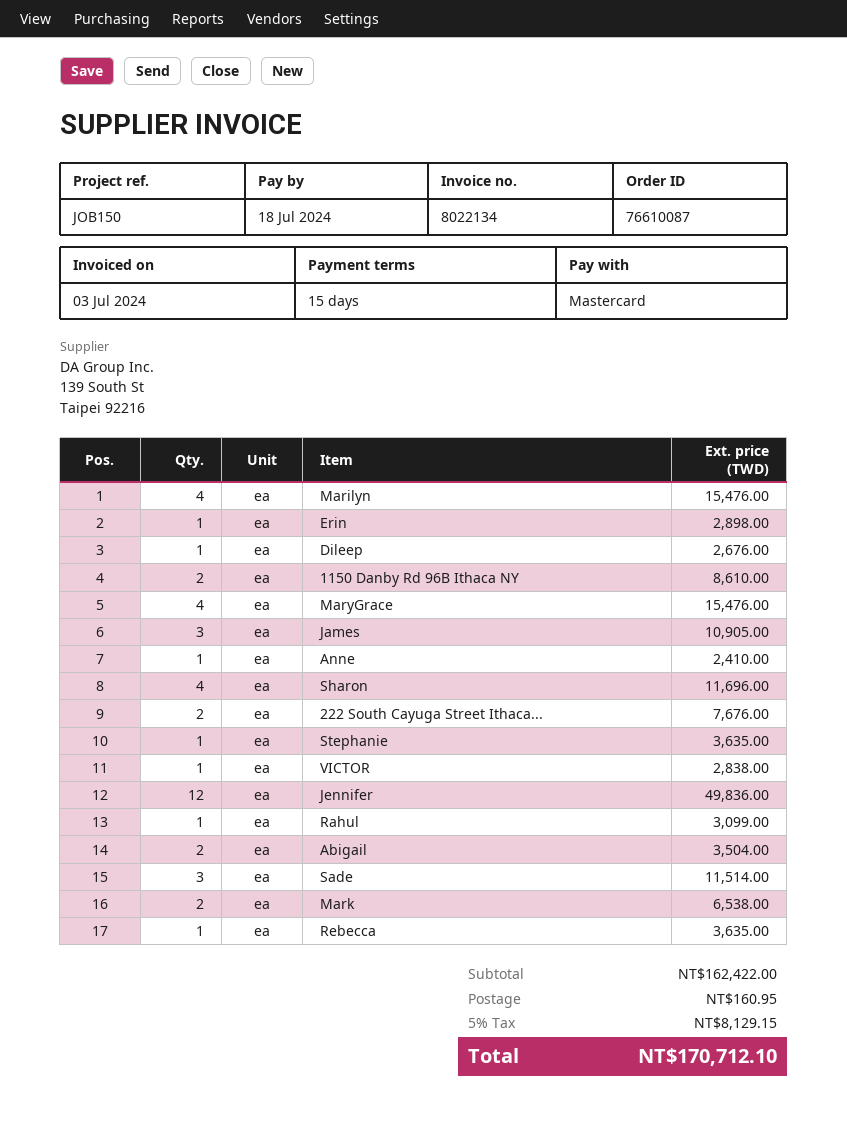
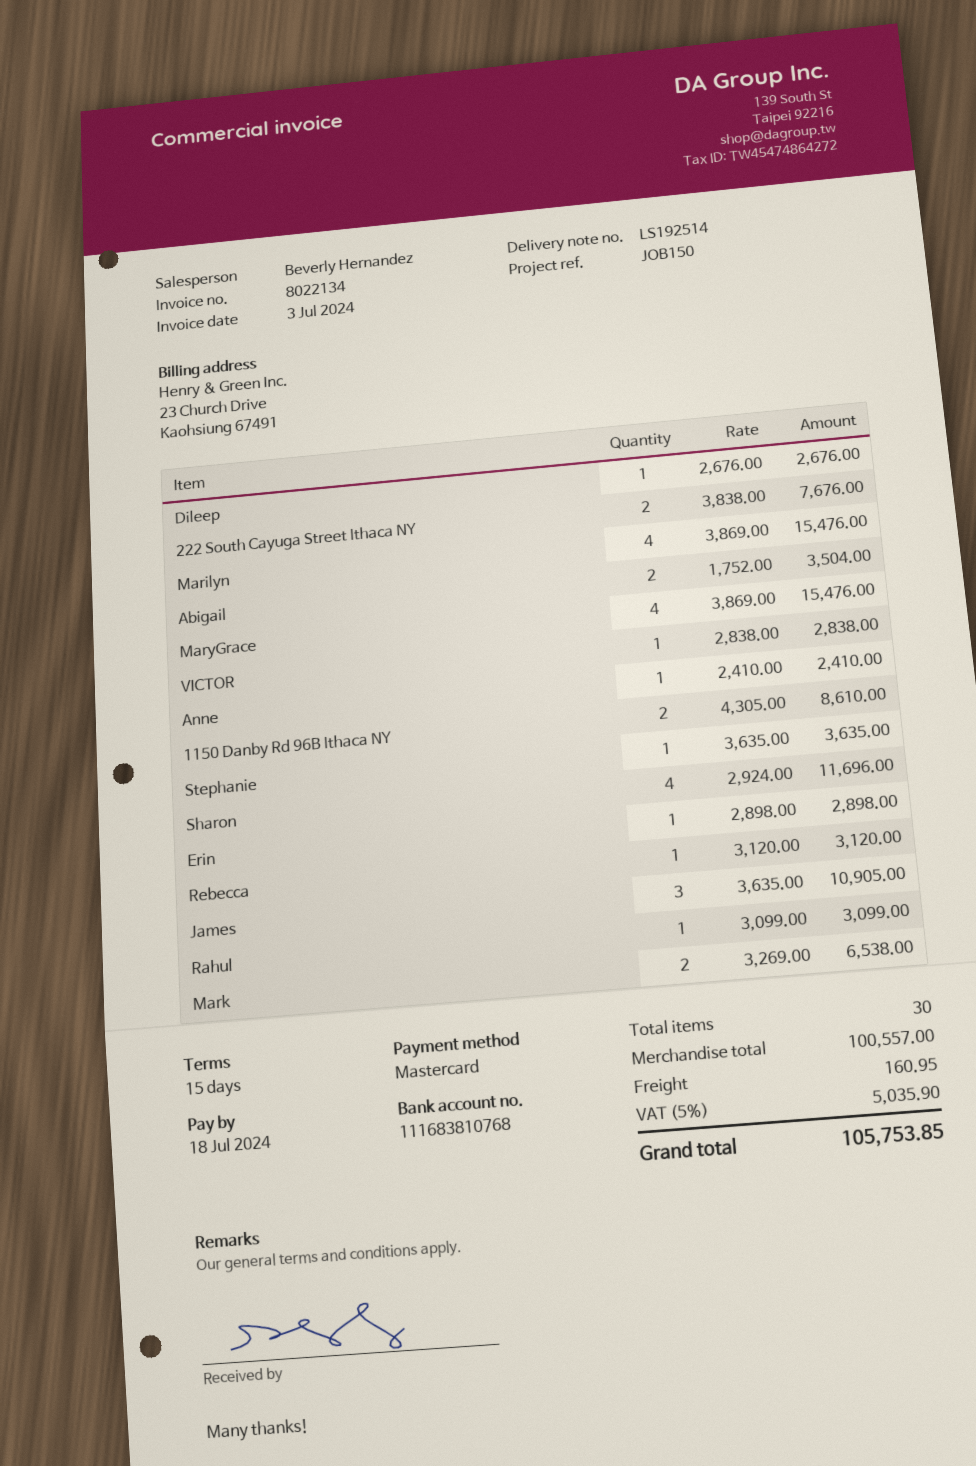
Jennifer: 12 for 49836.00 -> none
Sade: 3 for 11514.00 -> none
Rebecca: 1 for 3635.00 -> 1 for 3120.00
subtotal: 162422.00 -> 100557.00
tax: 5% = 8129.15 -> 5% = 5035.90
total: 170712.10 -> 105753.85

